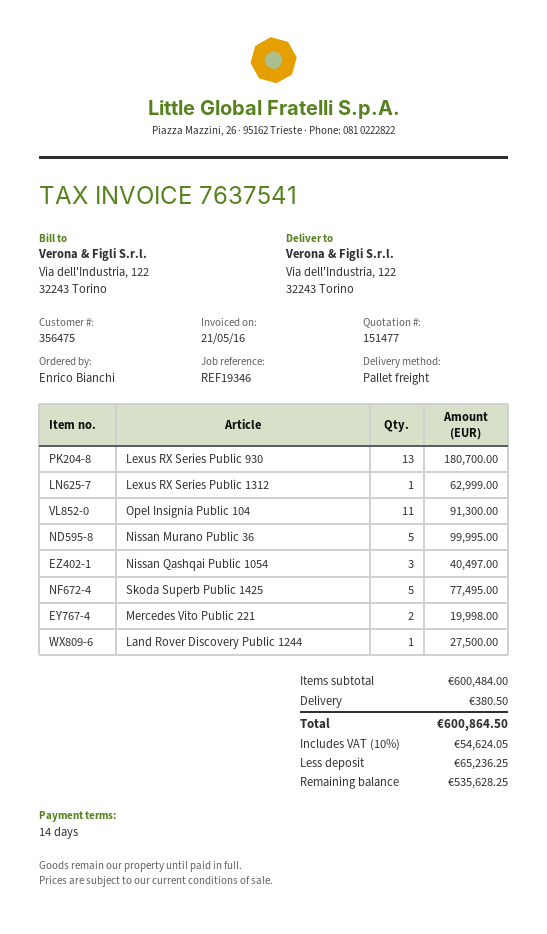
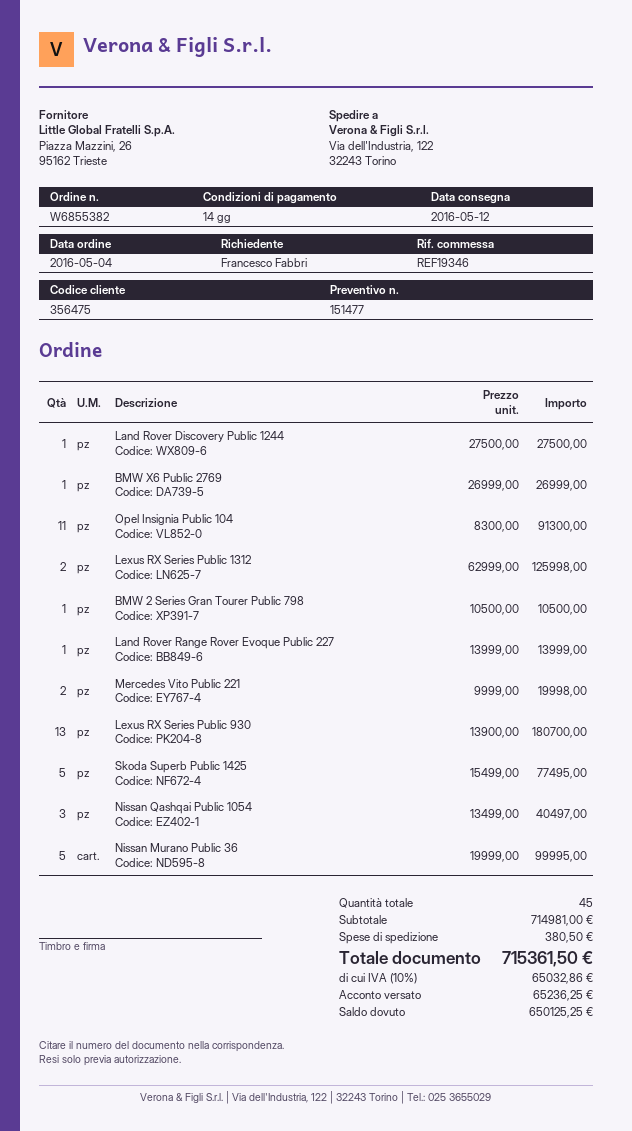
ordered by: Enrico Bianchi -> Francesco Fabbri
Lexus RX Series Public 1312: 1 for 62999.00 -> 2 for 125998.00
BMW X6 Public 2769: none -> 1 for 26999.00
BMW 2 Series Gran Tourer Public 798: none -> 1 for 10500.00
Land Rover Range Rover Evoque Public 227: none -> 1 for 13999.00
subtotal: 600484.00 -> 714981.00
tax: 10% = 54624.05 -> 10% = 65032.86
total: 600864.50 -> 715361.50
balance: 535628.25 -> 650125.25

